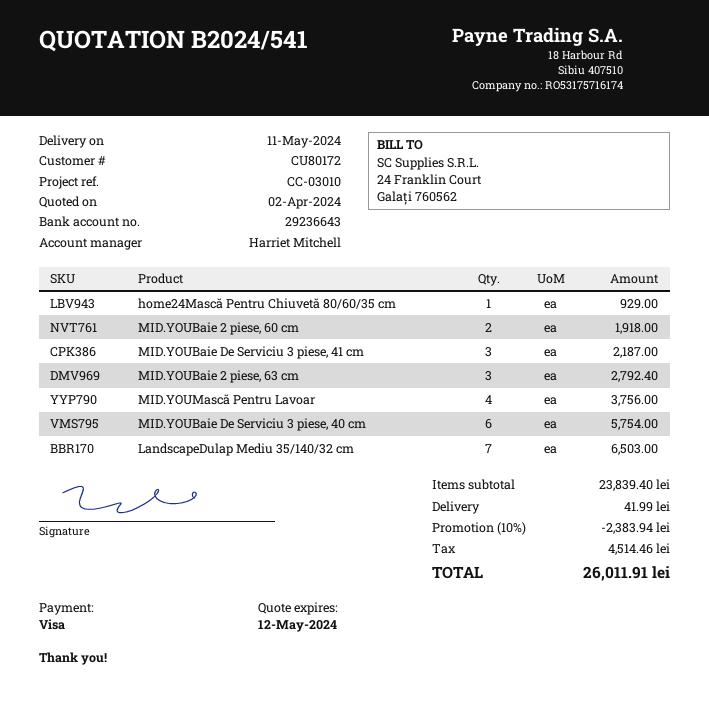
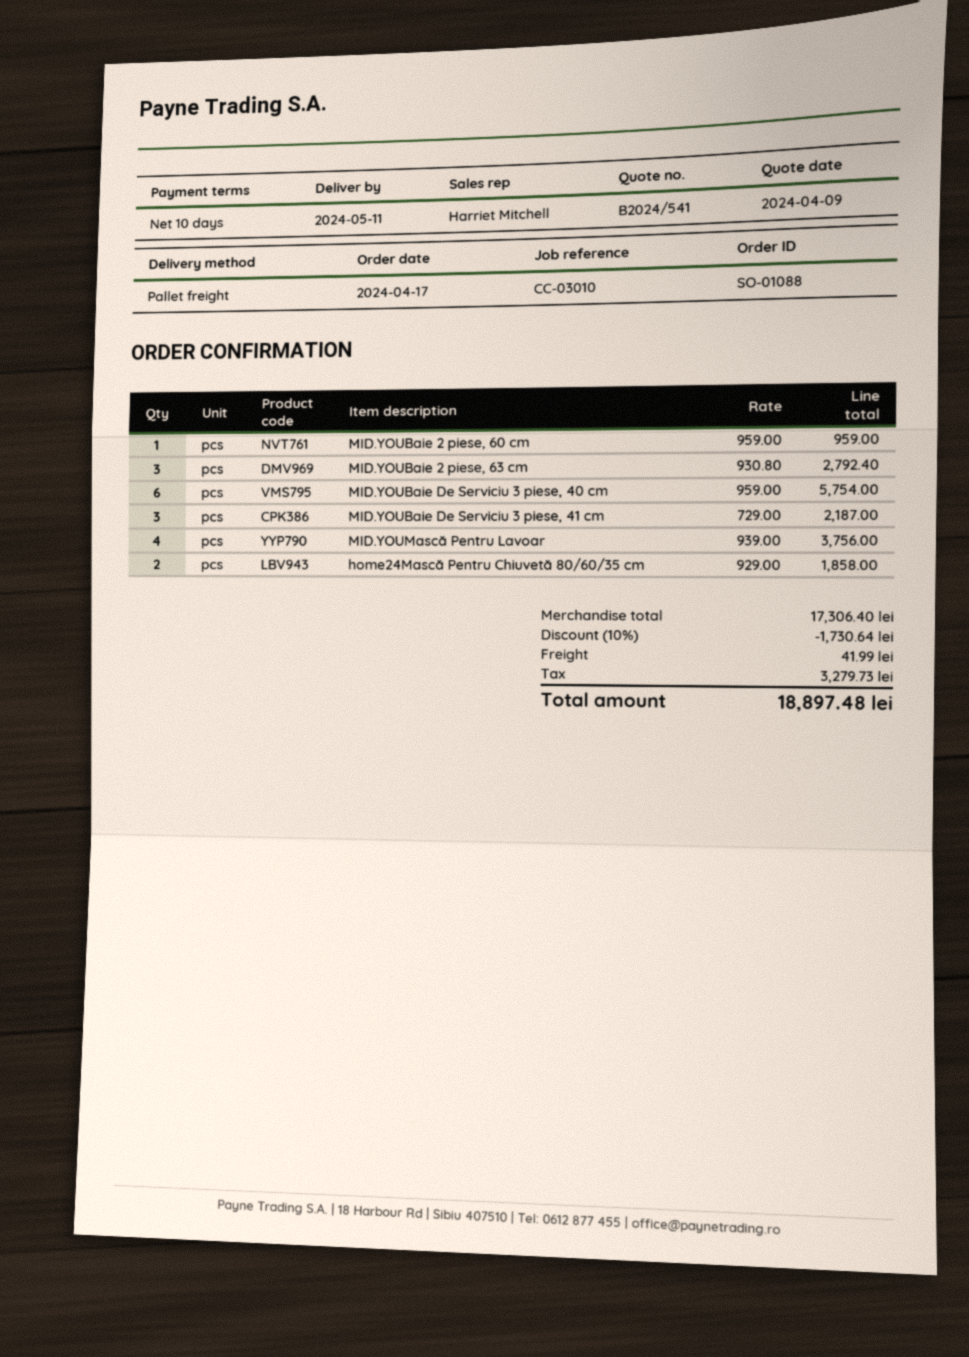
quote date: 2024-04-02 -> 2024-04-09
home24Mască Pentru Chiuvetă 80/60/35 cm: 1 for 929.00 -> 2 for 1858.00
MID.YOUBaie 2 piese, 60 cm: 2 for 1918.00 -> 1 for 959.00
LandscapeDulap Mediu 35/140/32 cm: 7 for 6503.00 -> none
subtotal: 23839.40 -> 17306.40
discount: 10% = 2383.94 -> 10% = 1730.64
tax: 4514.46 -> 3279.73
total: 26011.91 -> 18897.48

